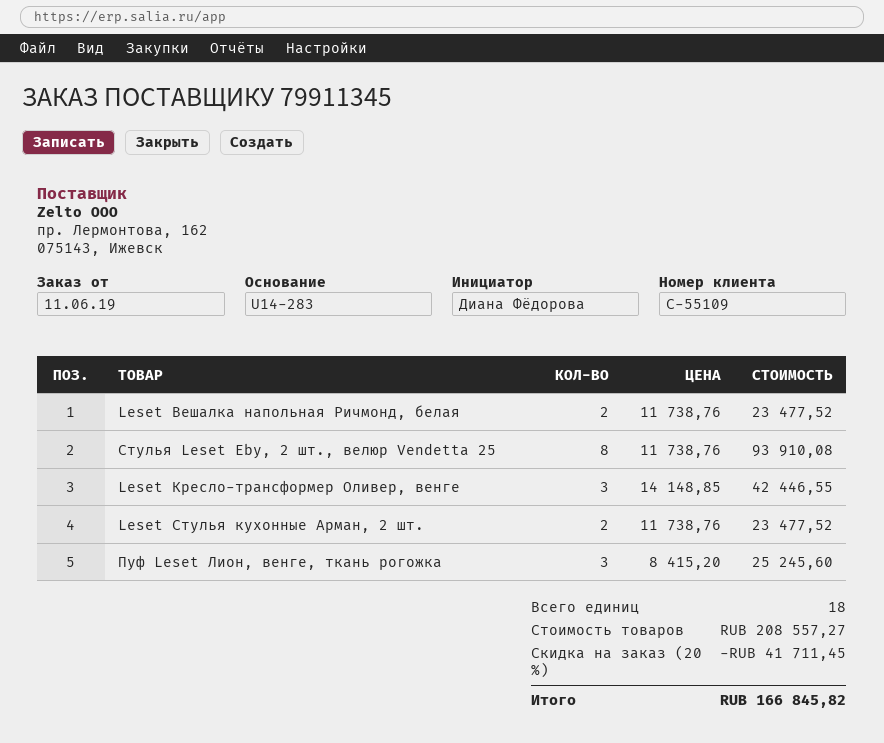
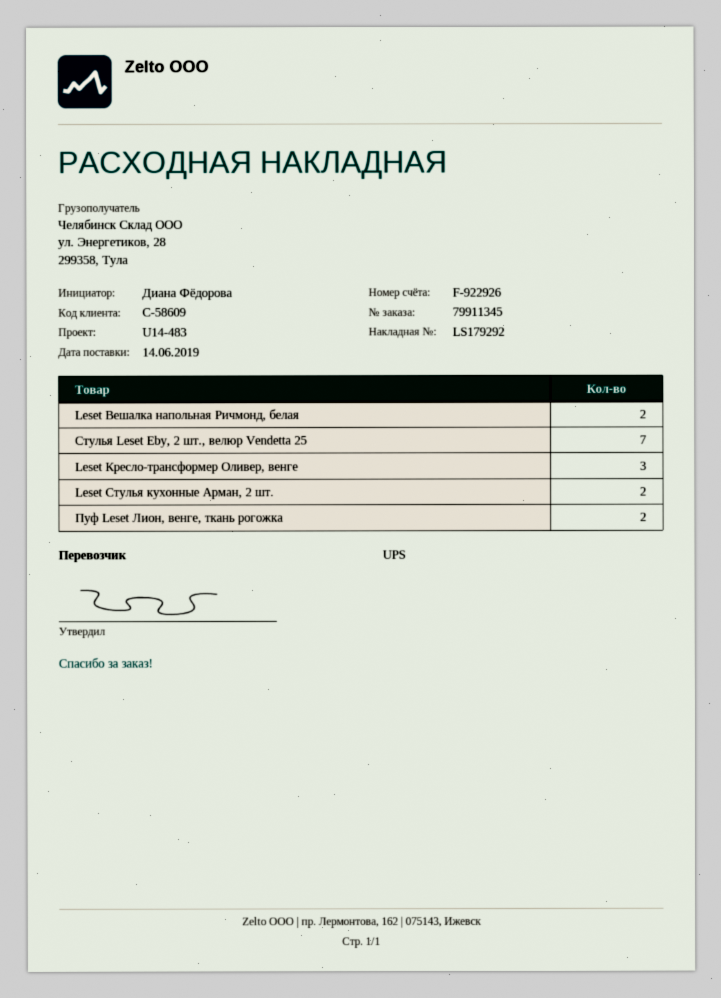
customer number: C-55109 -> C-58609
reference: U14-283 -> U14-483
Стулья Leset Eby, 2 шт., велюр Vendetta 25: 8 -> 7
Пуф Leset Лион, венге, ткань рогожка: 3 -> 2

